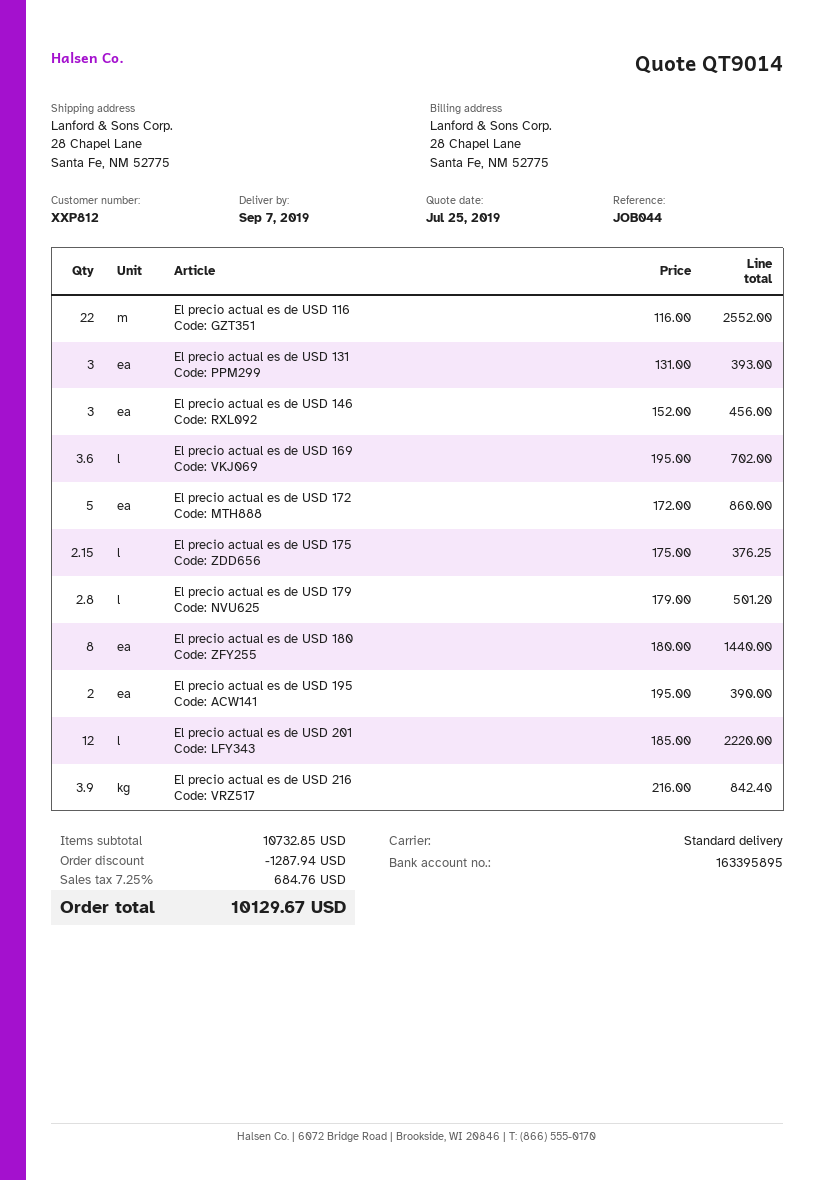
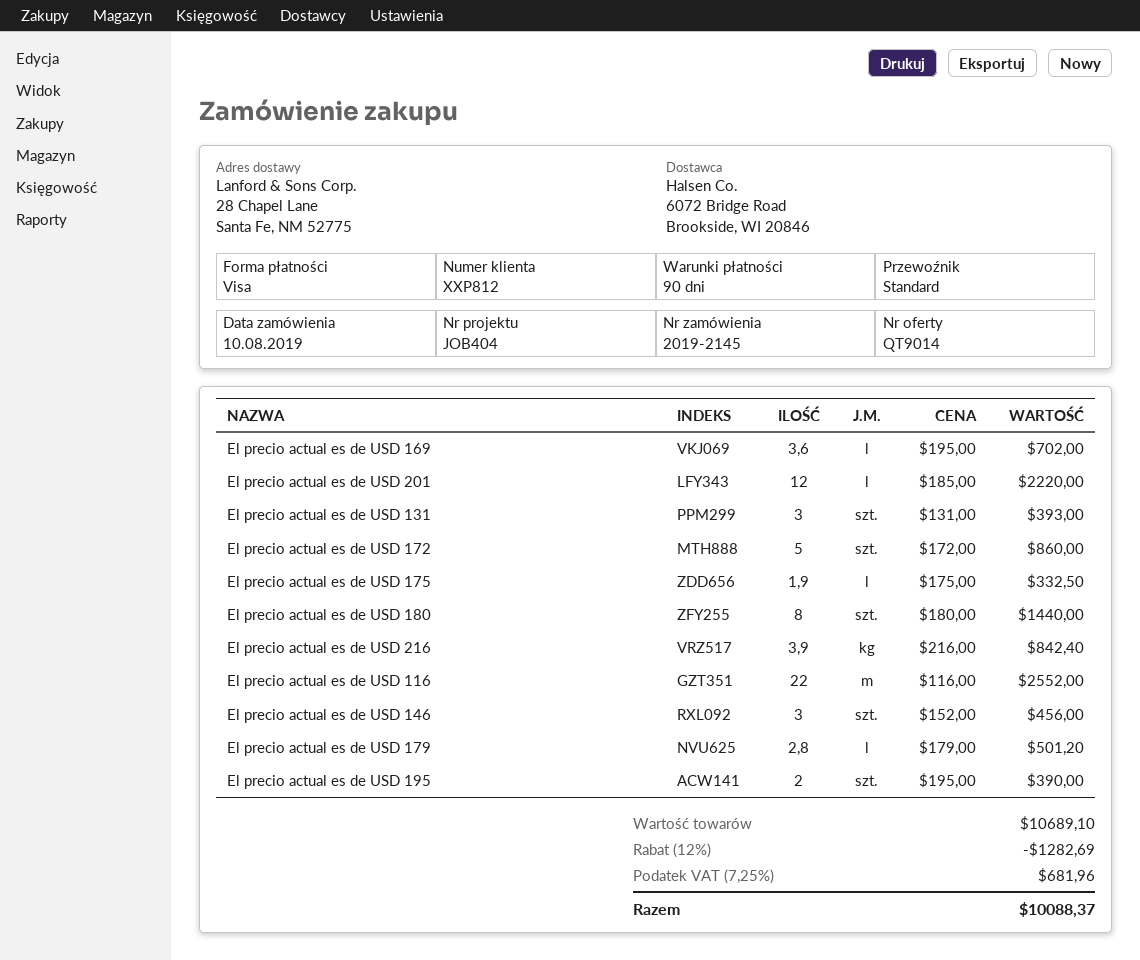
reference: JOB044 -> JOB404
El precio actual es de USD 175: 2.15 x 175.00 = 376.25 -> 1.9 x 175.00 = 332.50
subtotal: 10732.85 -> 10689.10
discount: 1287.94 -> 1282.69
tax: 7.25% = 684.76 -> 7.25% = 681.96
total: 10129.67 -> 10088.37

